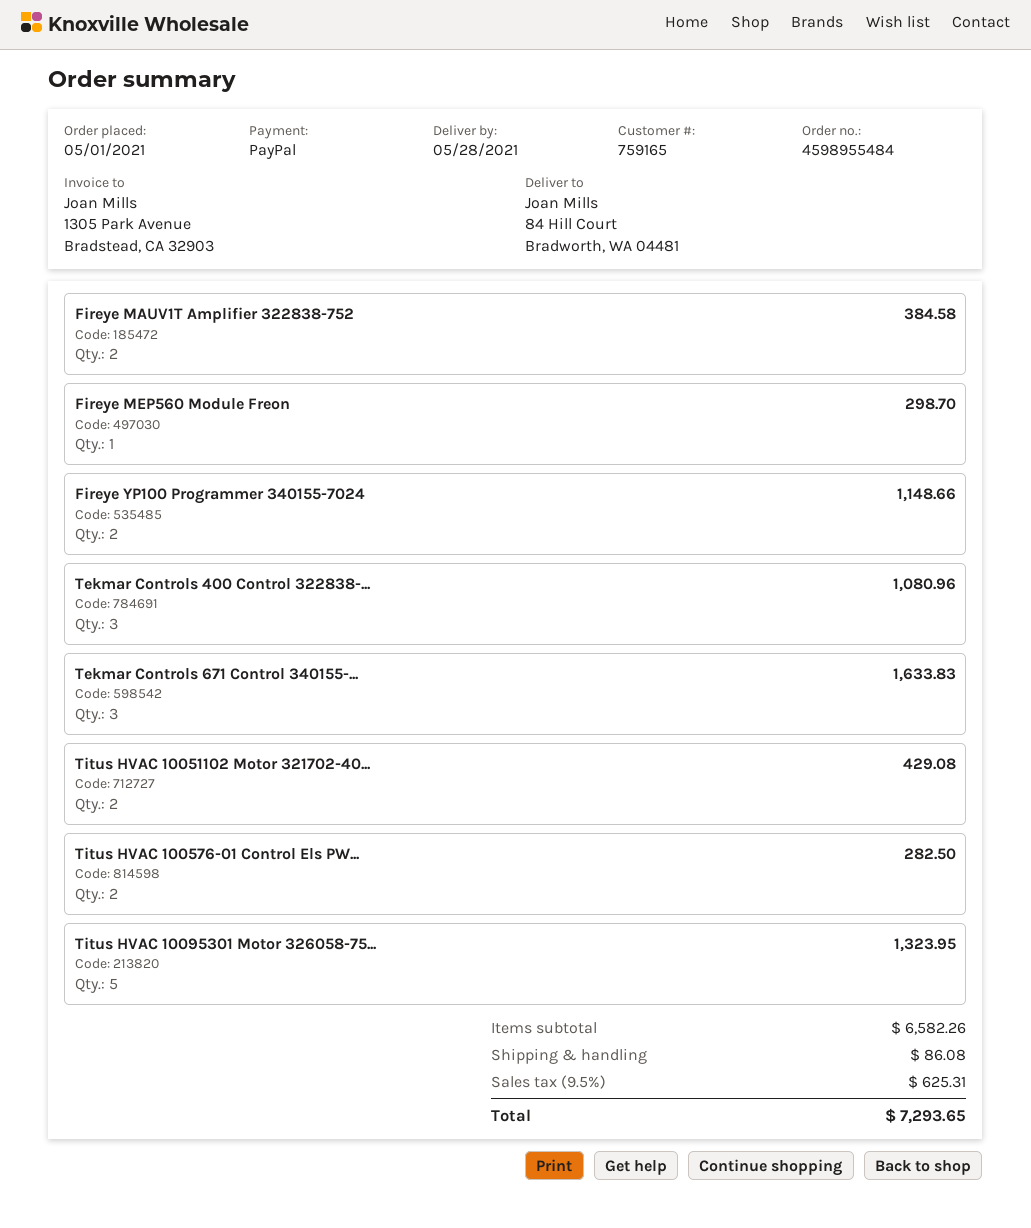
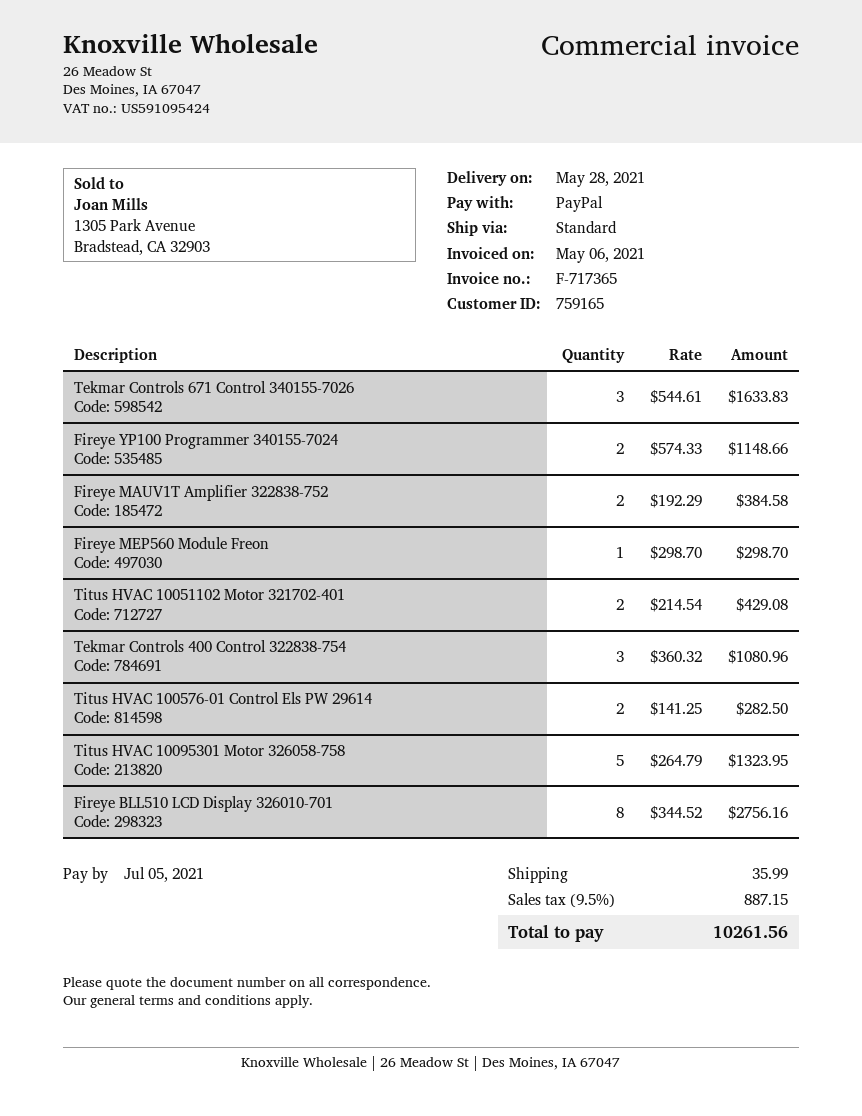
Fireye BLL510 LCD Display 326010-701: none -> 8 for 2756.16
shipping: 86.08 -> 35.99
tax: 9.5% = 625.31 -> 9.5% = 887.15
total: 7293.65 -> 10261.56

